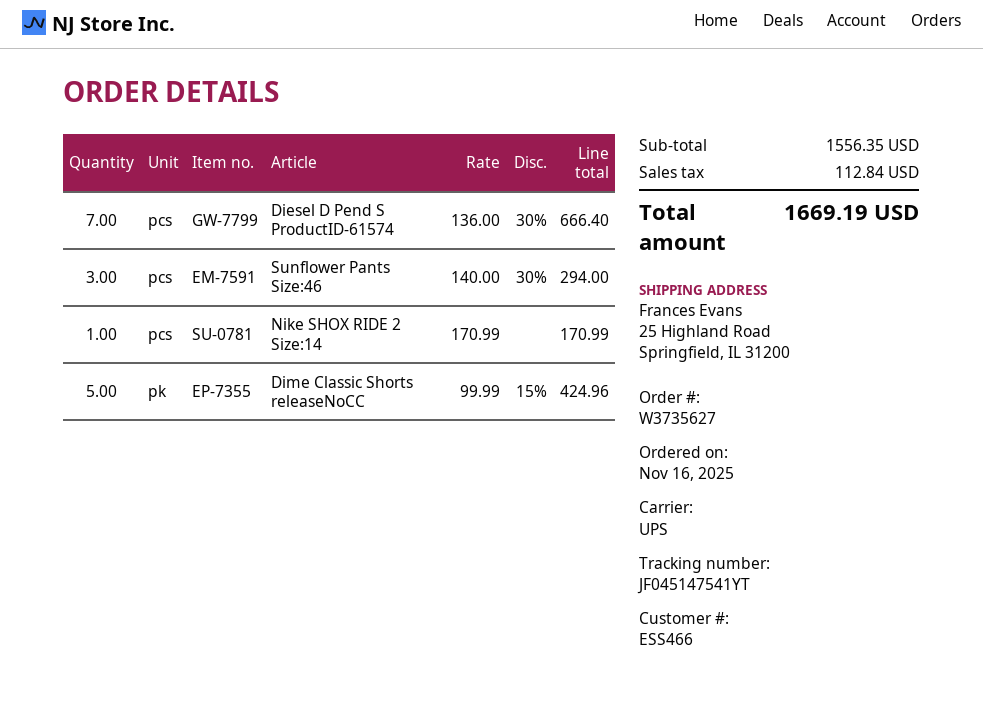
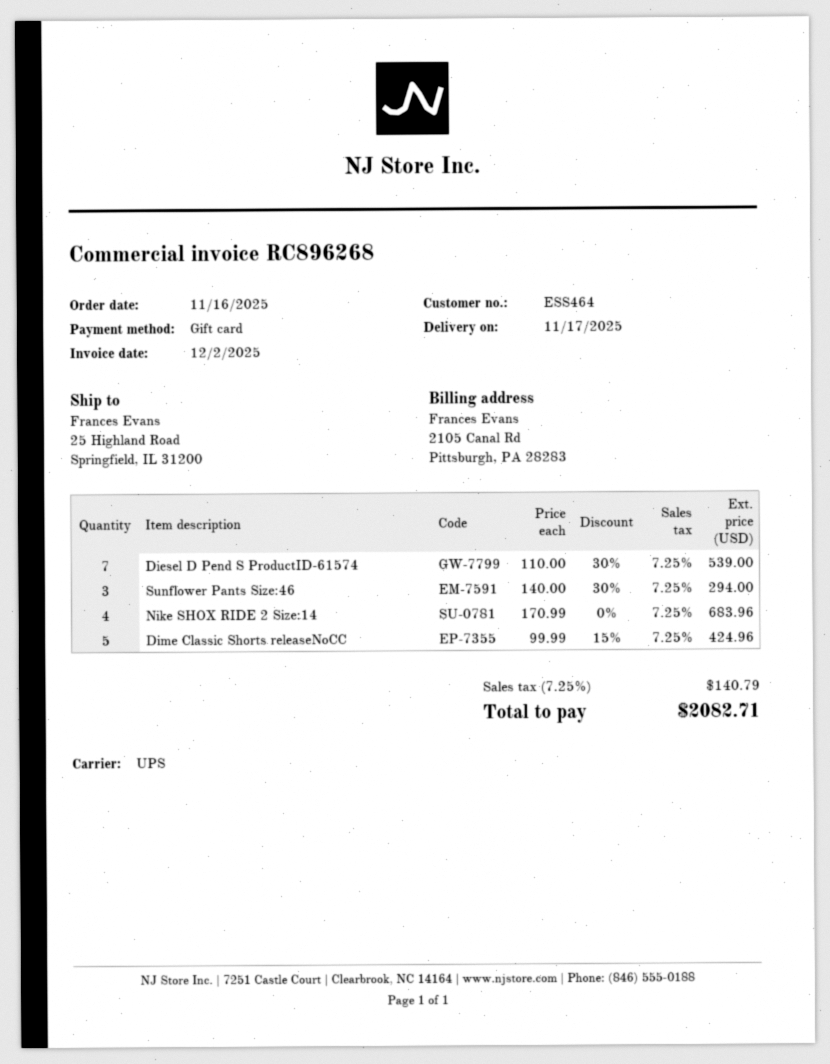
customer number: ESS466 -> ESS464
Diesel D Pend S ProductID-61574: 7 x 136.00 - 30% = 666.40 -> 7 x 110.00 - 30% = 539.00
Nike SHOX RIDE 2 Size:14: 1 x 170.99 = 170.99 -> 4 x 170.99 = 683.96
tax: 112.84 -> 140.79
total: 1669.19 -> 2082.71

